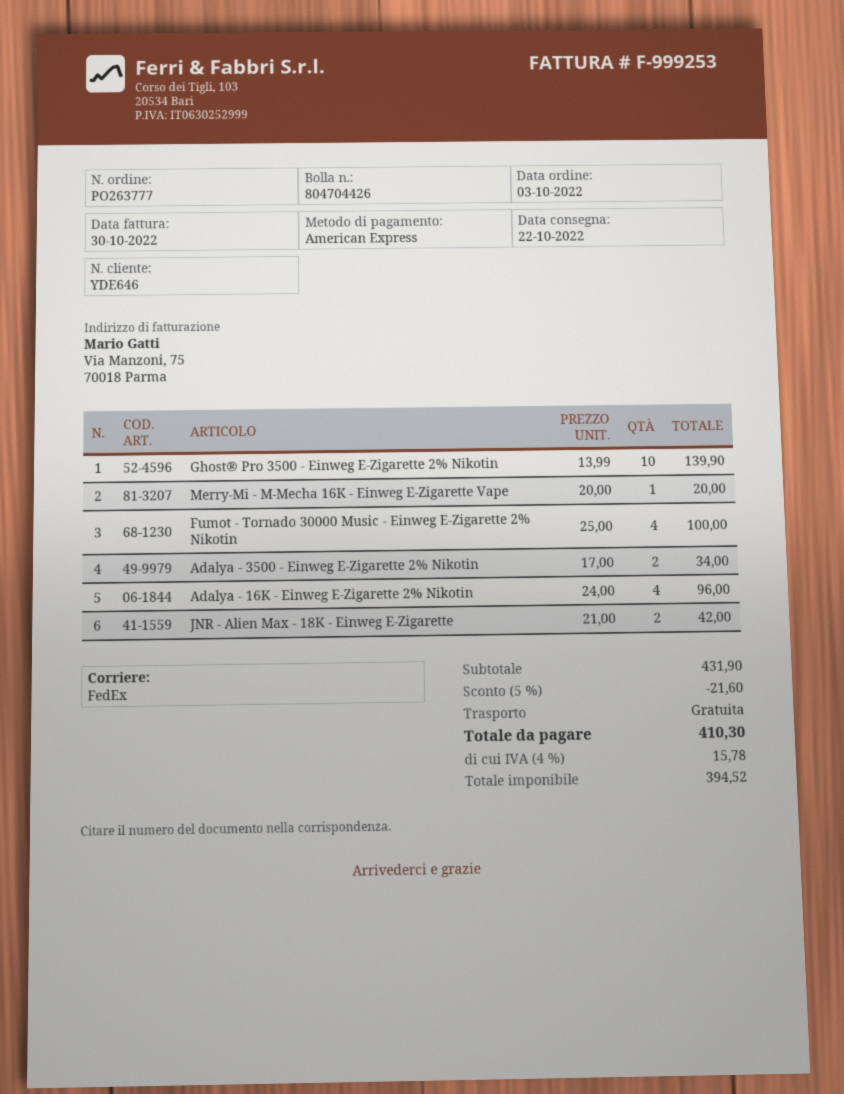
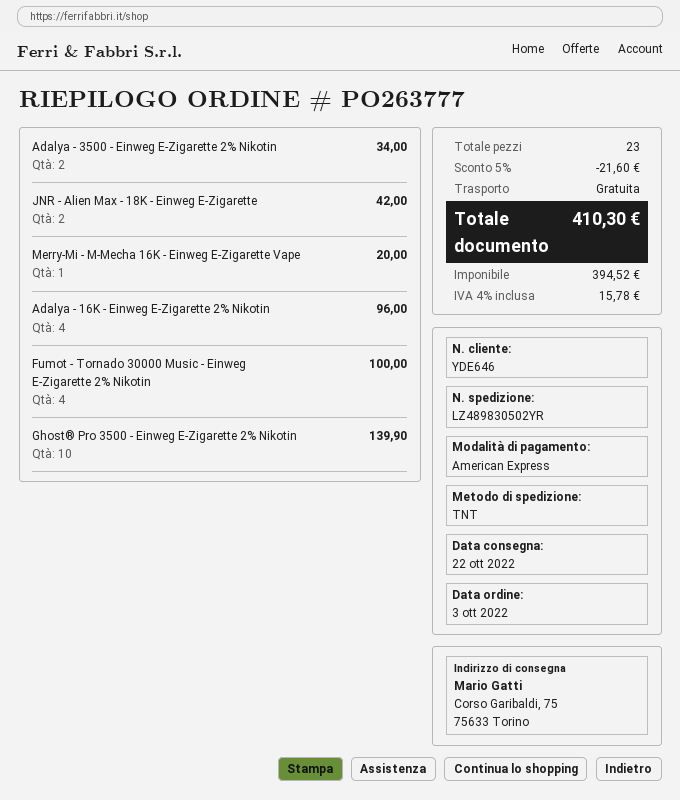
shipping method: FedEx -> TNT

